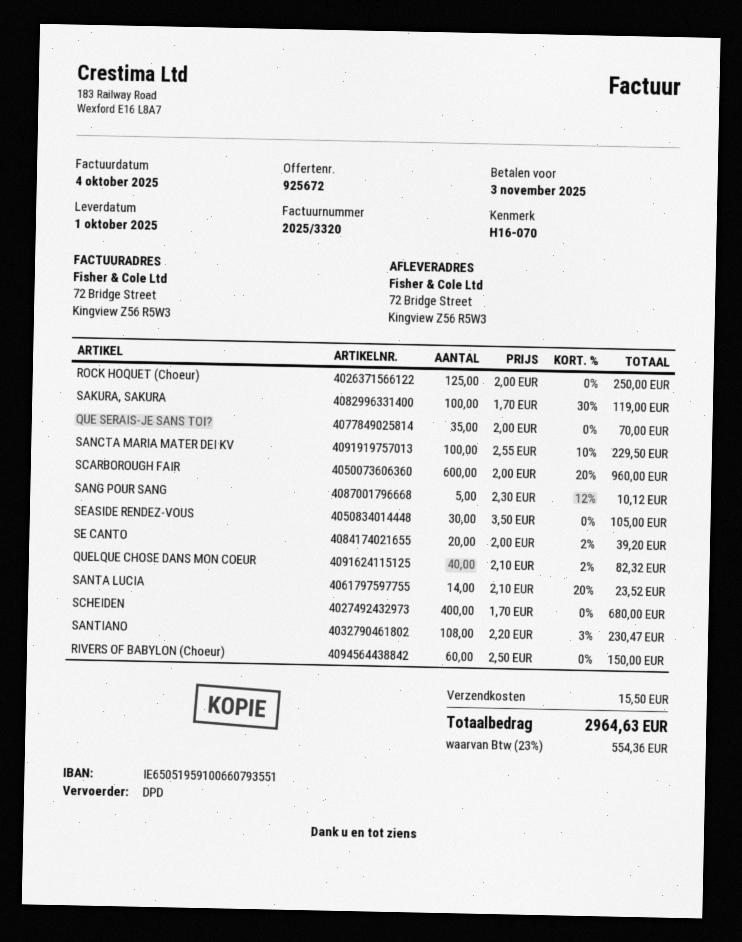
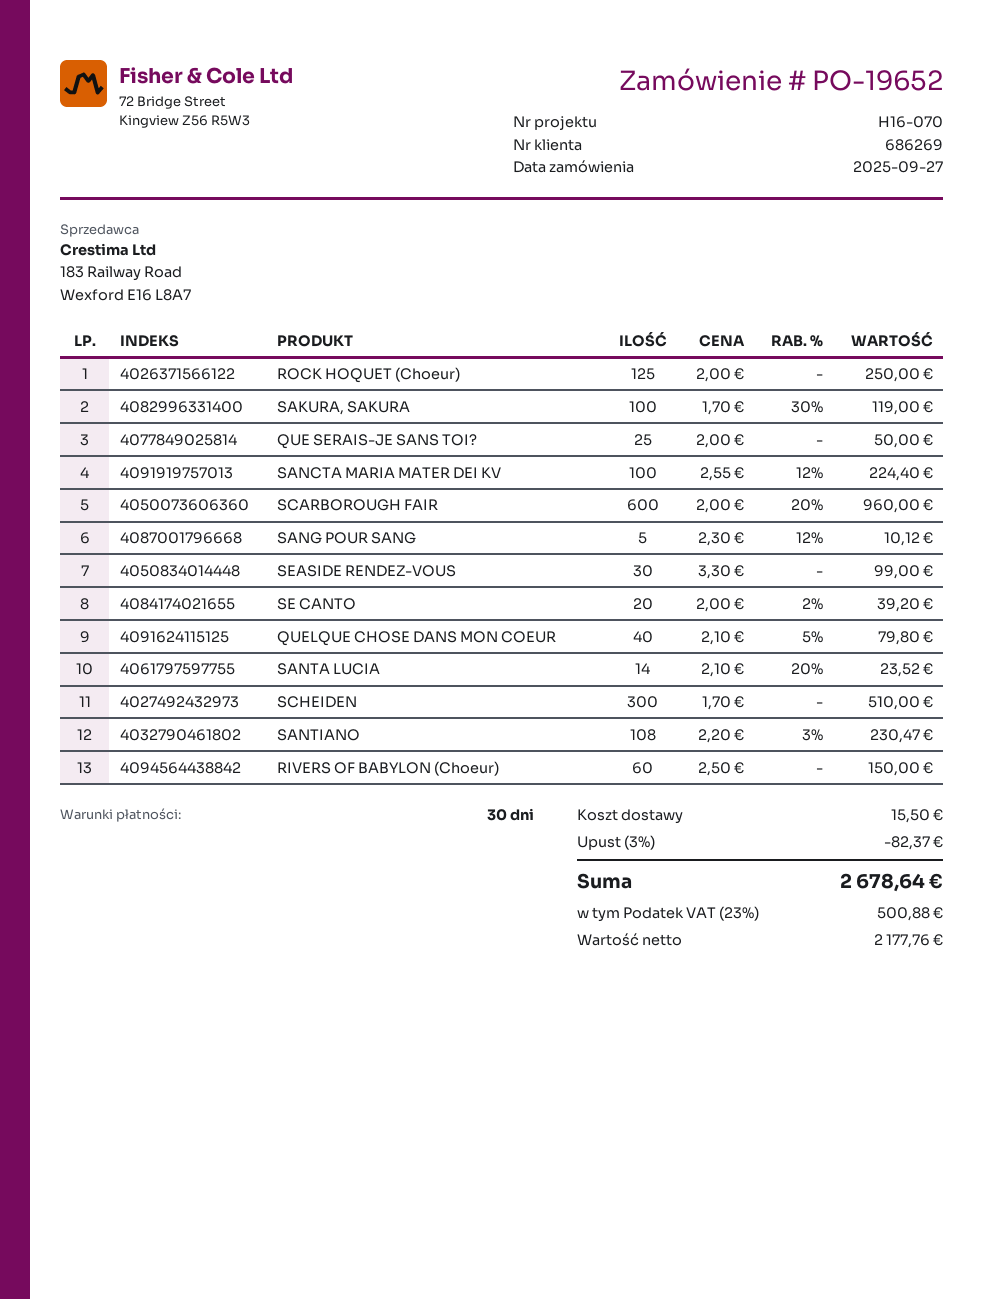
QUE SERAIS-JE SANS TOI?: 35 x 2.00 = 70.00 -> 25 x 2.00 = 50.00
SANCTA MARIA MATER DEI KV: 100 x 2.55 - 10% = 229.50 -> 100 x 2.55 - 12% = 224.40
SEASIDE RENDEZ-VOUS: 30 x 3.50 = 105.00 -> 30 x 3.30 = 99.00
QUELQUE CHOSE DANS MON COEUR: 40 x 2.10 - 2% = 82.32 -> 40 x 2.10 - 5% = 79.80
SCHEIDEN: 400 x 1.70 = 680.00 -> 300 x 1.70 = 510.00
discount: none -> 3% = 82.37
tax: 23% = 554.36 -> 23% = 500.88
total: 2964.63 -> 2678.64

